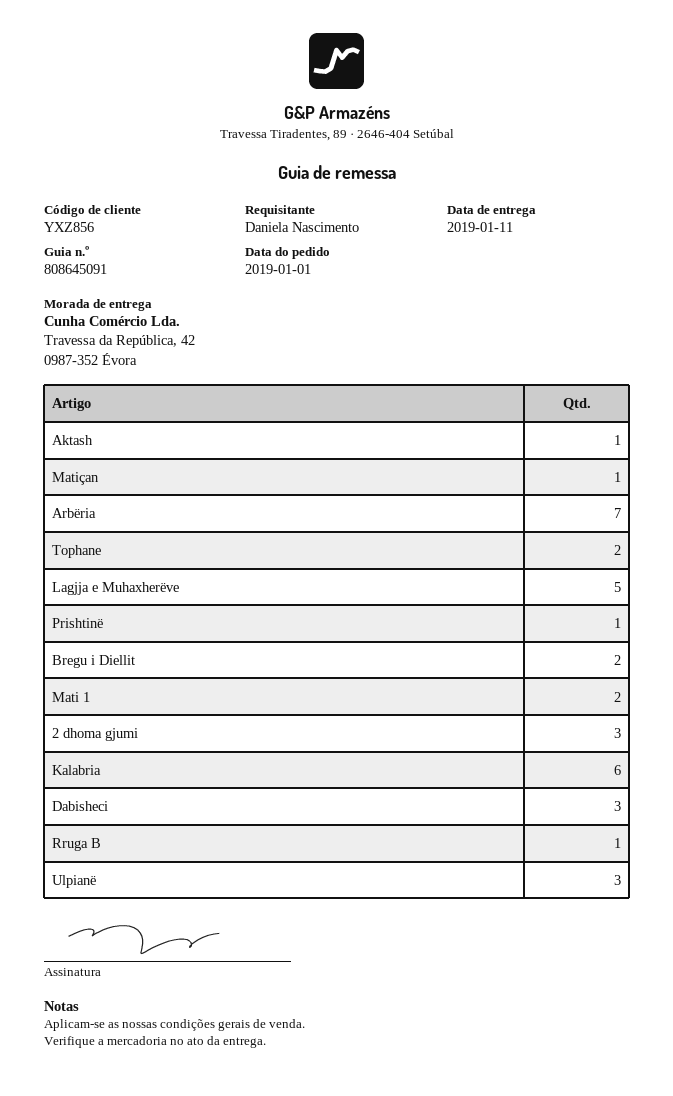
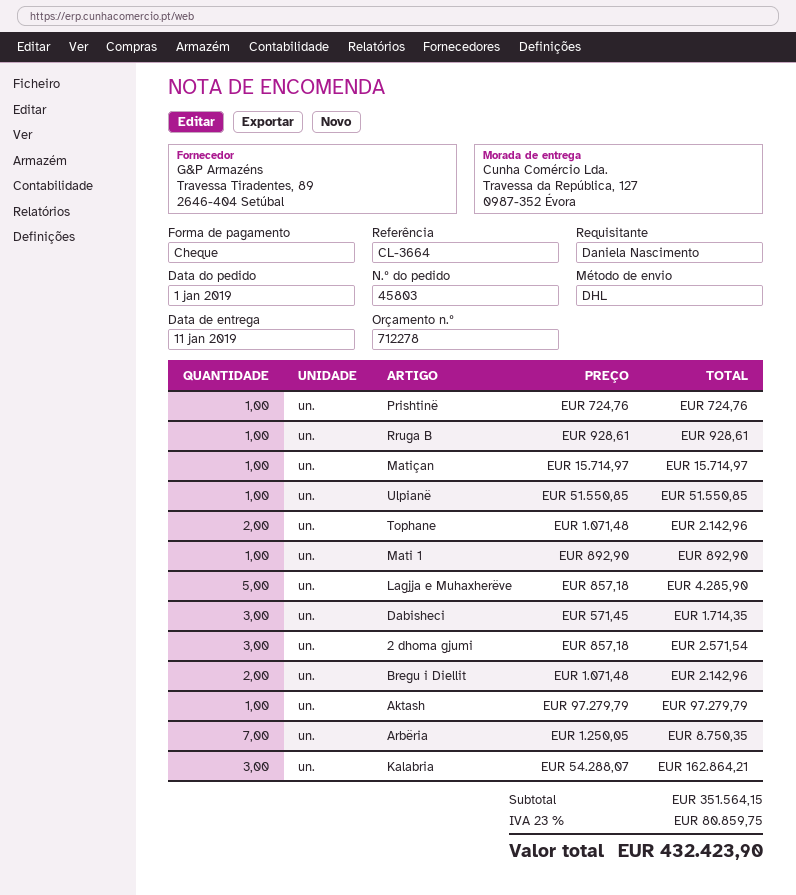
ship to: Travessa da República, 42, 0987-352 Évora -> Travessa da República, 127, 0987-352 Évora
Mati 1: 2 -> 1
Kalabria: 6 -> 3
Ulpianë: 3 -> 1

